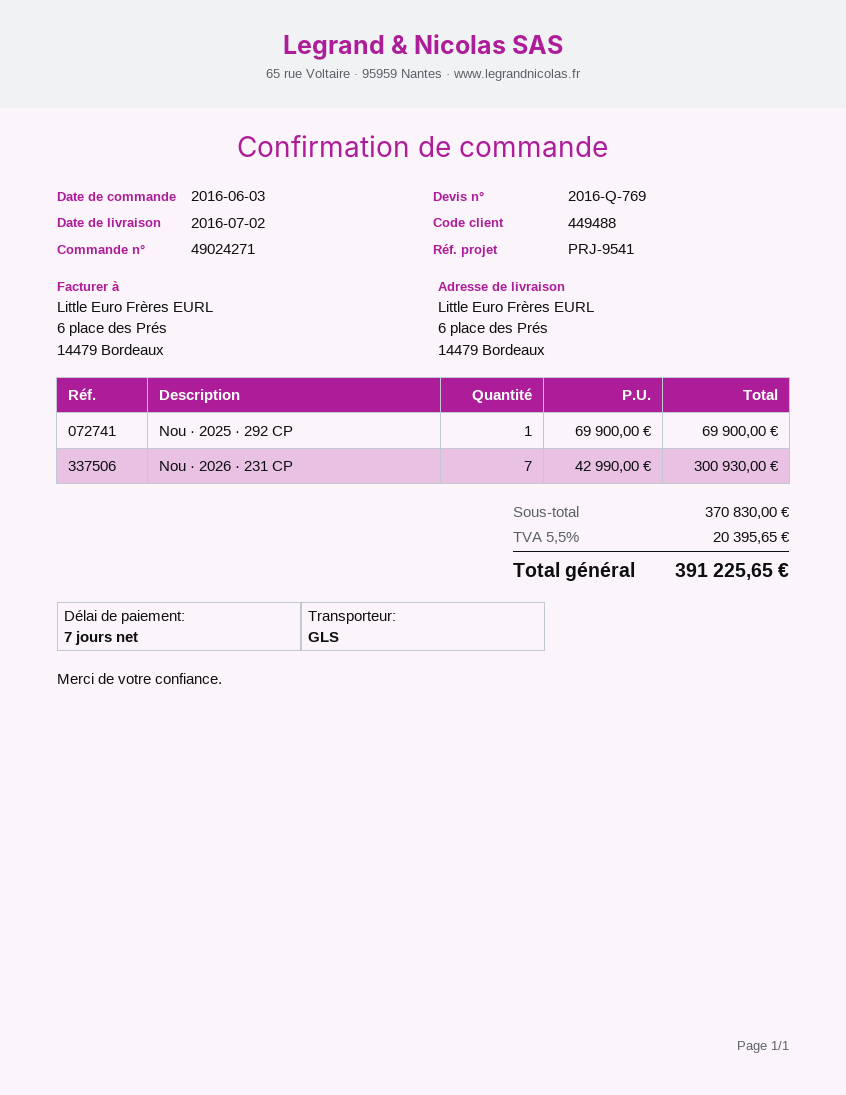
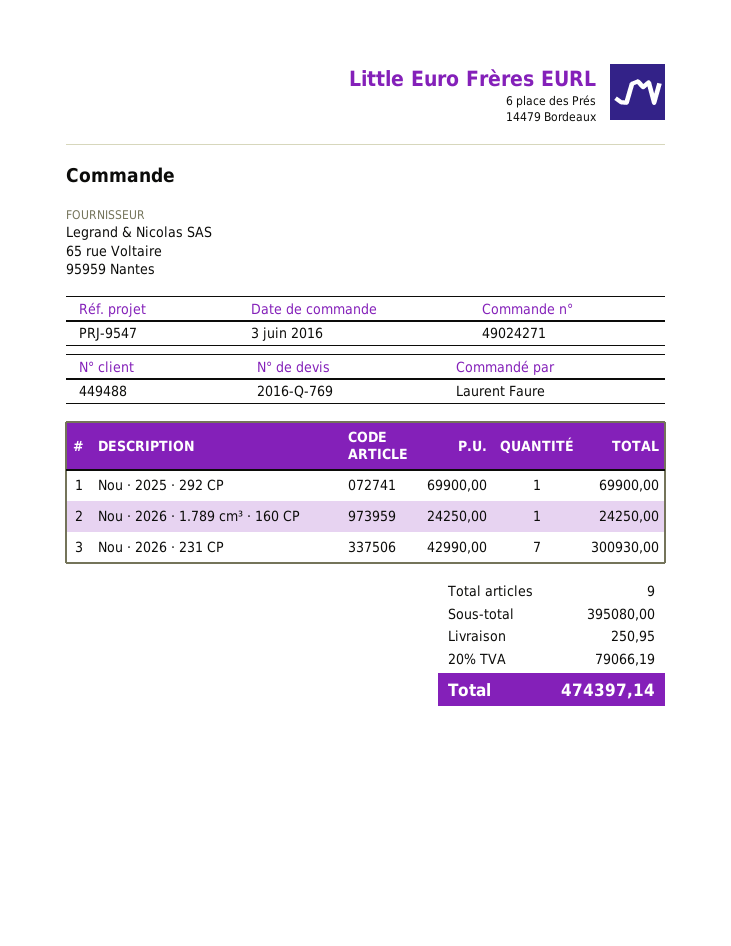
reference: PRJ-9541 -> PRJ-9547
Nou · 2026 · 1.789 cm³ · 160 CP: none -> 1 x 24250.00 = 24250.00
subtotal: 370830.00 -> 395080.00
shipping: none -> 250.95
tax: 5.5% = 20395.65 -> 20% = 79066.19
total: 391225.65 -> 474397.14

